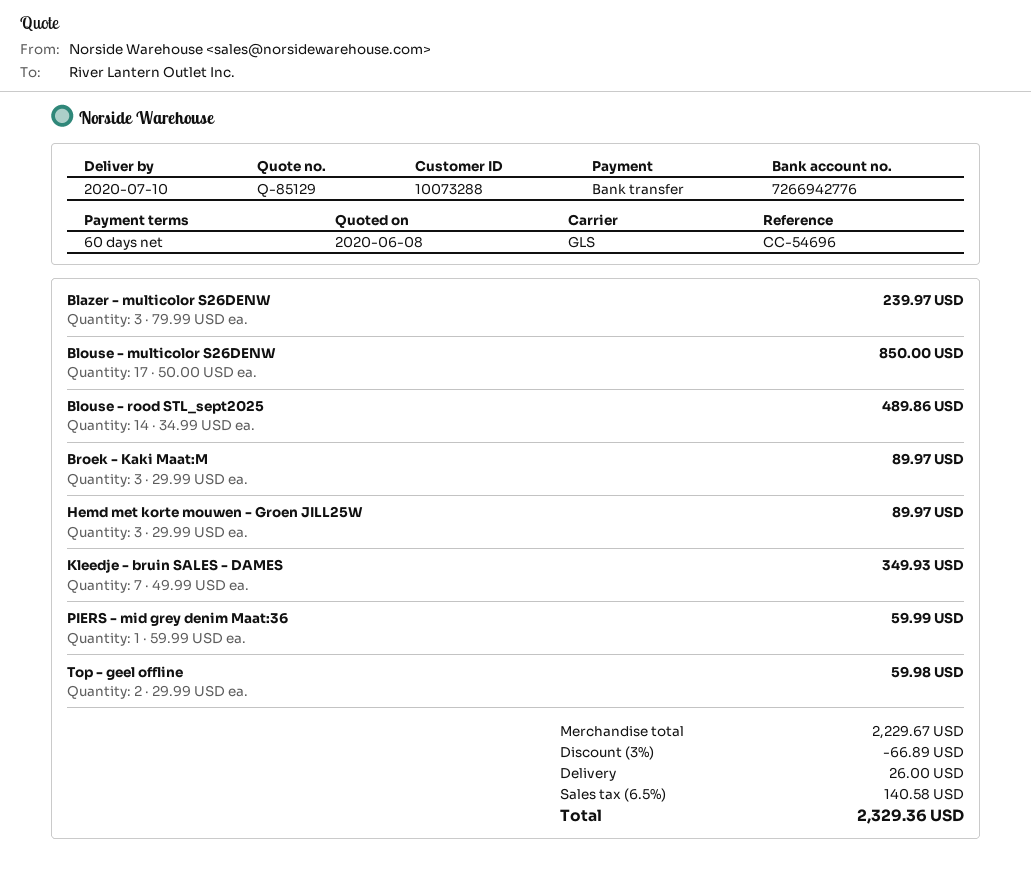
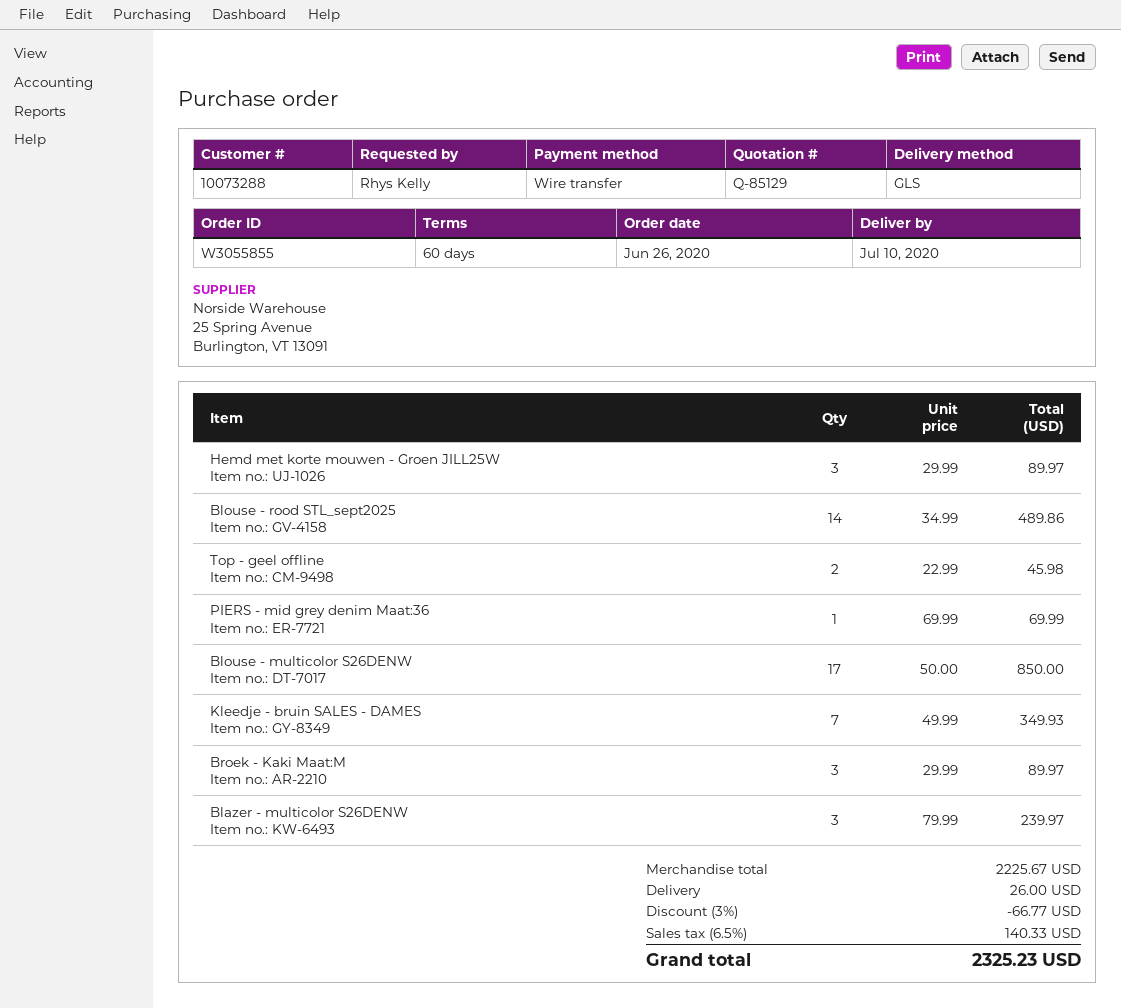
PIERS - mid grey denim Maat:36: 1 x 59.99 = 59.99 -> 1 x 69.99 = 69.99
Top - geel offline: 2 x 29.99 = 59.98 -> 2 x 22.99 = 45.98
subtotal: 2229.67 -> 2225.67
discount: 3% = 66.89 -> 3% = 66.77
tax: 6.5% = 140.58 -> 6.5% = 140.33
total: 2329.36 -> 2325.23

